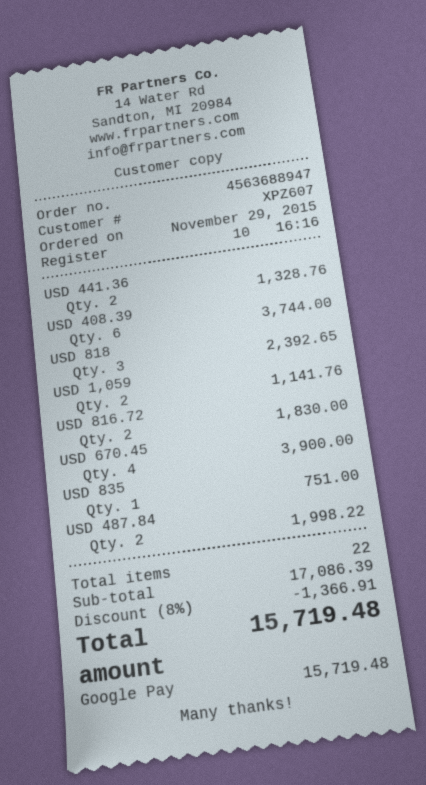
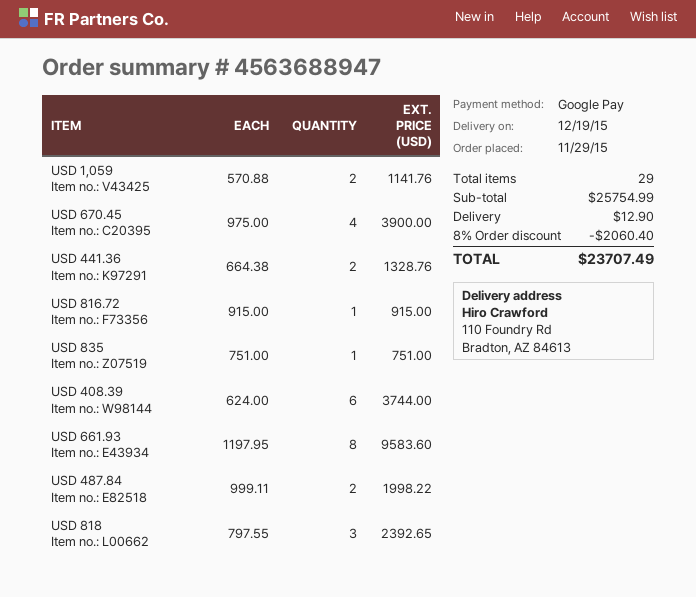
USD 816.72: 2 for 1830.00 -> 1 for 915.00
USD 661.93: none -> 8 for 9583.60
total quantity: 22 -> 29
subtotal: 17086.39 -> 25754.99
discount: 8% = 1366.91 -> 8% = 2060.40
shipping: none -> 12.90
total: 15719.48 -> 23707.49

